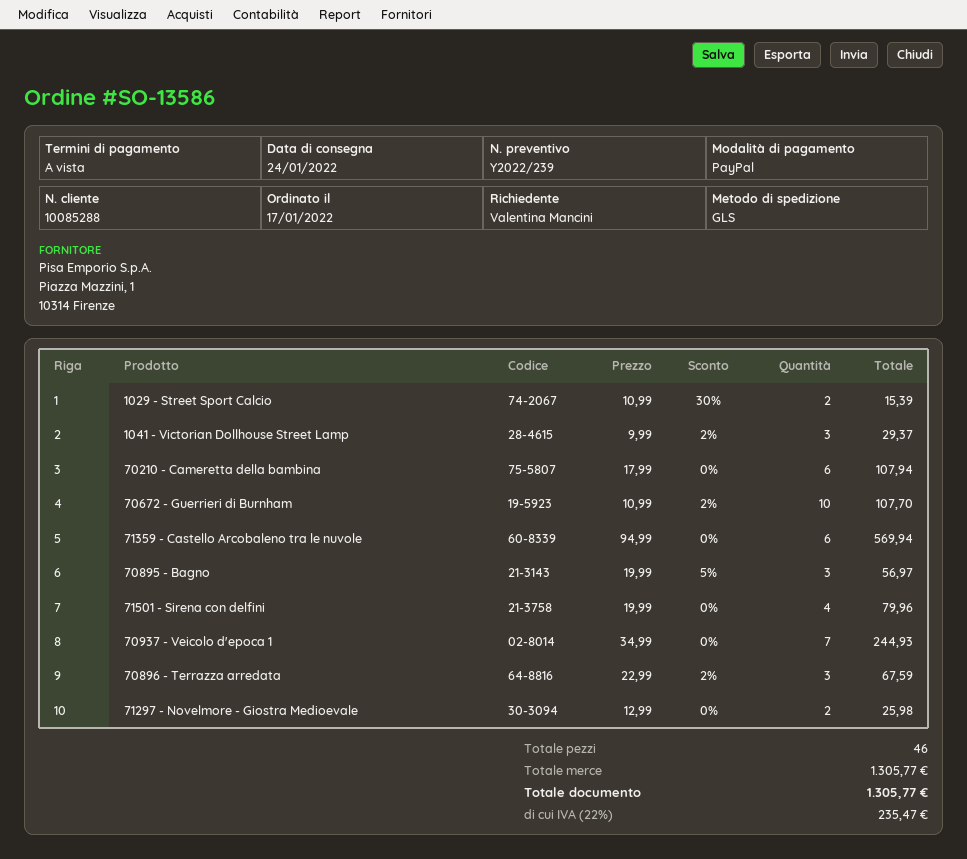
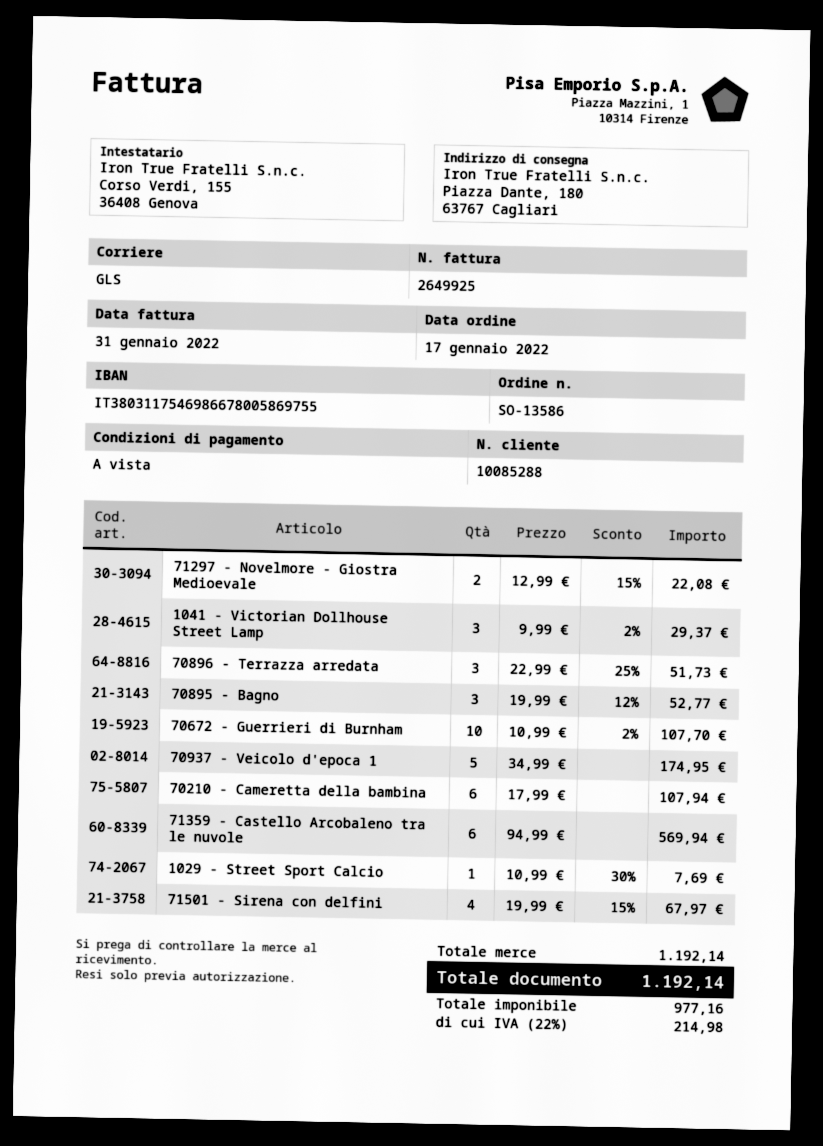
1029 - Street Sport Calcio: 2 x 10.99 - 30% = 15.39 -> 1 x 10.99 - 30% = 7.69
70895 - Bagno: 3 x 19.99 - 5% = 56.97 -> 3 x 19.99 - 12% = 52.77
71501 - Sirena con delfini: 4 x 19.99 = 79.96 -> 4 x 19.99 - 15% = 67.97
70937 - Veicolo d'epoca 1: 7 x 34.99 = 244.93 -> 5 x 34.99 = 174.95
70896 - Terrazza arredata: 3 x 22.99 - 2% = 67.59 -> 3 x 22.99 - 25% = 51.73
71297 - Novelmore - Giostra Medioevale: 2 x 12.99 = 25.98 -> 2 x 12.99 - 15% = 22.08
subtotal: 1305.77 -> 1192.14
tax: 22% = 235.47 -> 22% = 214.98
total: 1305.77 -> 1192.14

